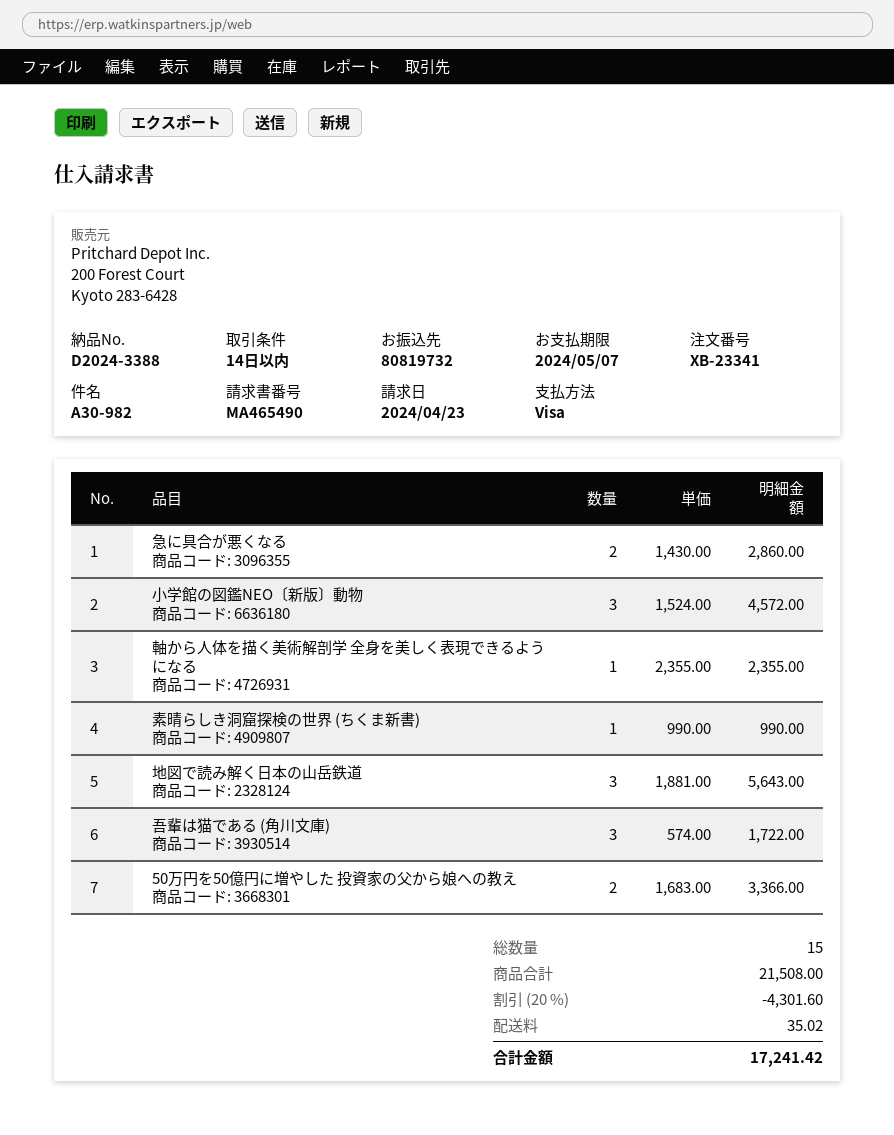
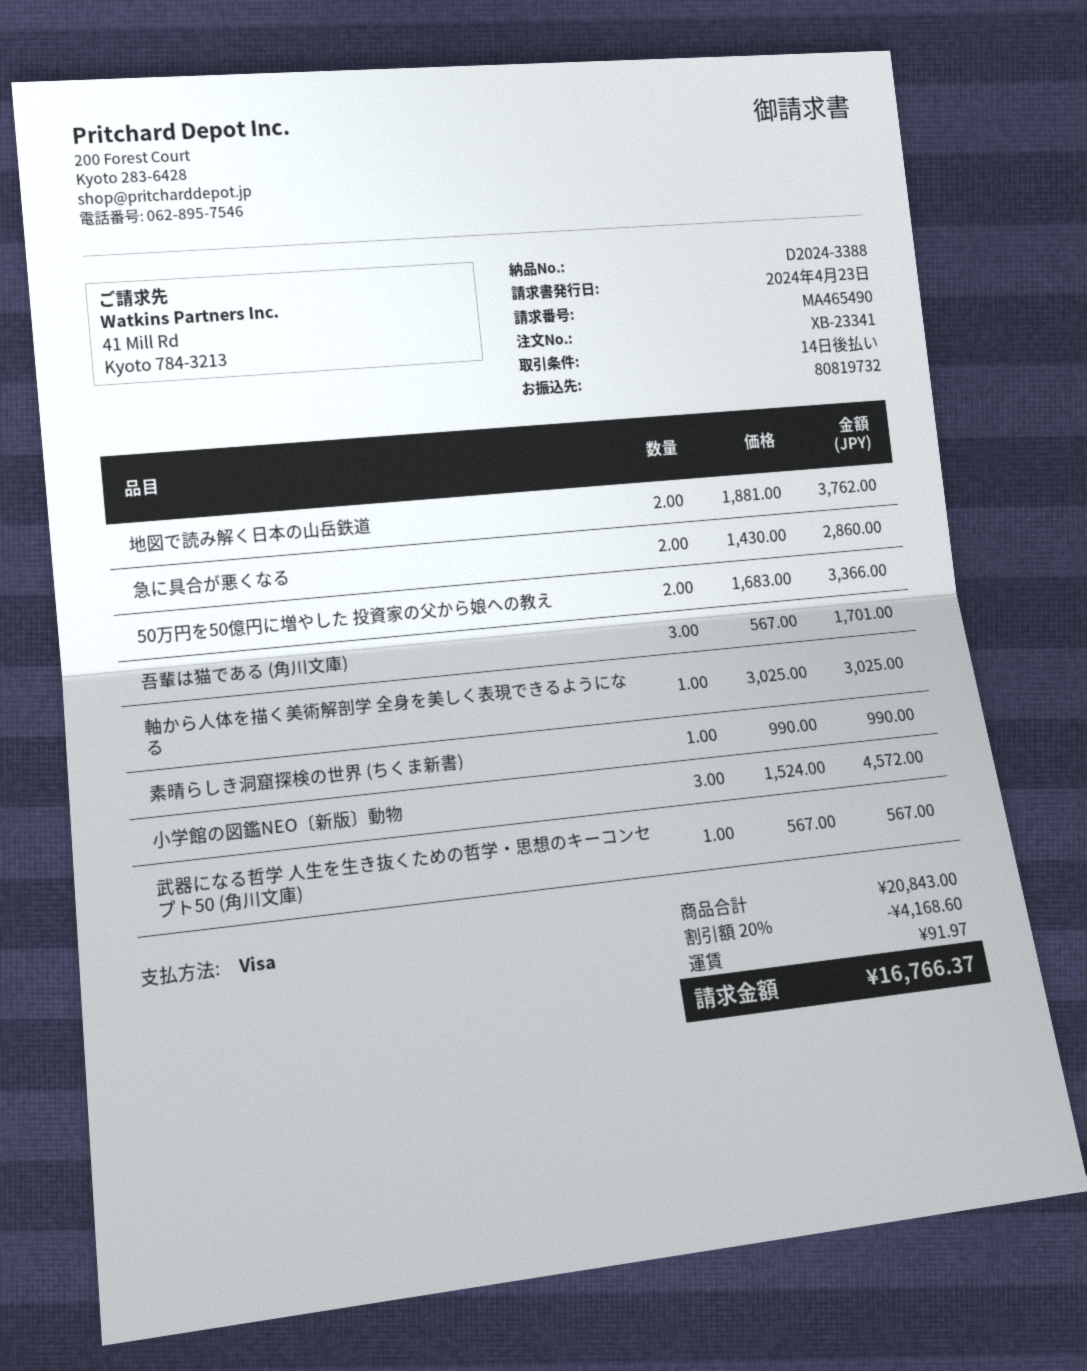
軸から人体を描く美術解剖学 全身を美しく表現できるようになる: 1 x 2355.00 = 2355.00 -> 1 x 3025.00 = 3025.00
地図で読み解く日本の山岳鉄道: 3 x 1881.00 = 5643.00 -> 2 x 1881.00 = 3762.00
吾輩は猫である (角川文庫): 3 x 574.00 = 1722.00 -> 3 x 567.00 = 1701.00
武器になる哲学 人生を生き抜くための哲学・思想のキーコンセプト50 (角川文庫): none -> 1 x 567.00 = 567.00
subtotal: 21508.00 -> 20843.00
discount: 20% = 4301.60 -> 20% = 4168.60
shipping: 35.02 -> 91.97
total: 17241.42 -> 16766.37

